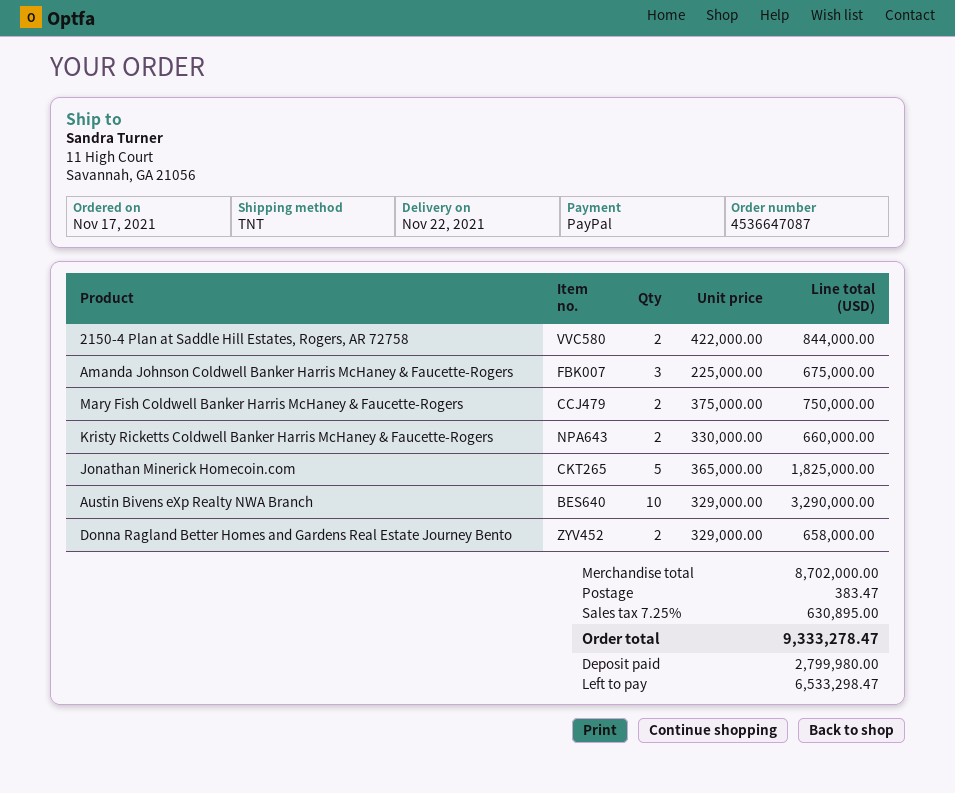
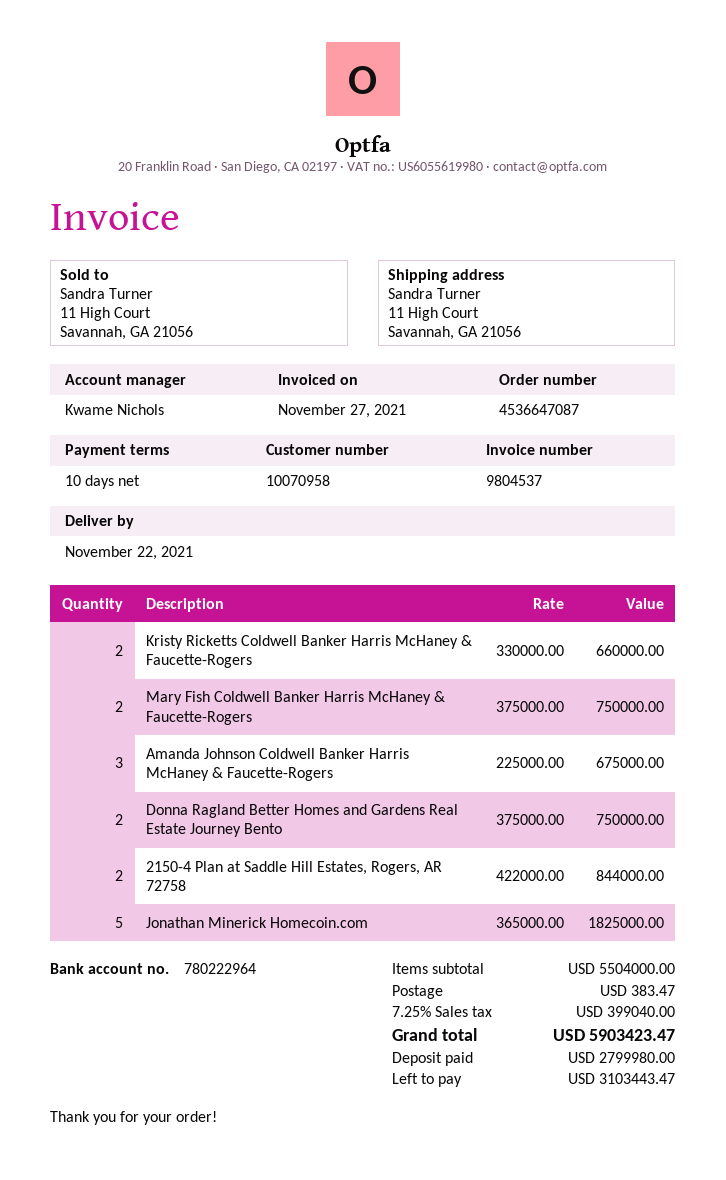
Austin Bivens eXp Realty NWA Branch: 10 x 329000.00 = 3290000.00 -> none
Donna Ragland Better Homes and Gardens Real Estate Journey Bento: 2 x 329000.00 = 658000.00 -> 2 x 375000.00 = 750000.00
subtotal: 8702000.00 -> 5504000.00
tax: 7.25% = 630895.00 -> 7.25% = 399040.00
total: 9333278.47 -> 5903423.47
balance: 6533298.47 -> 3103443.47

